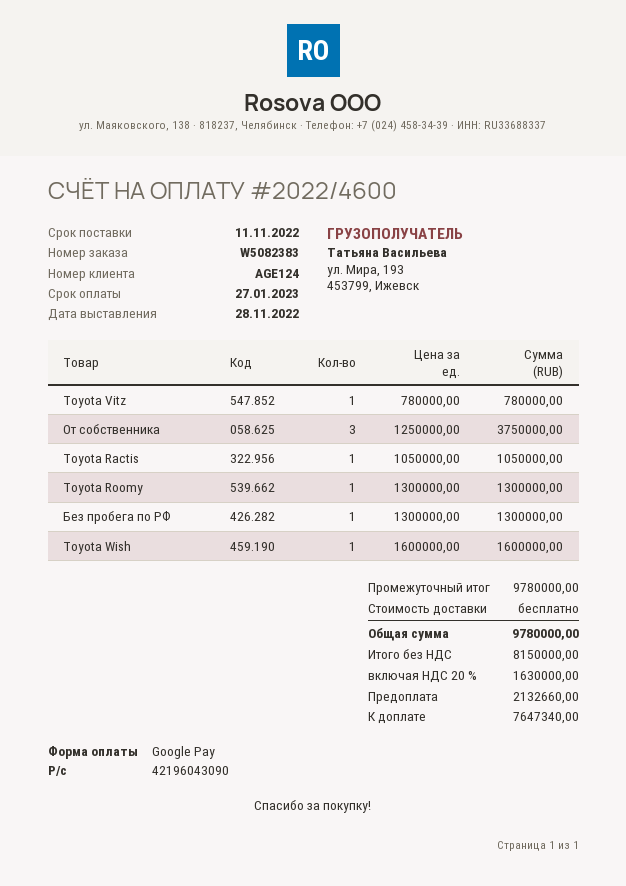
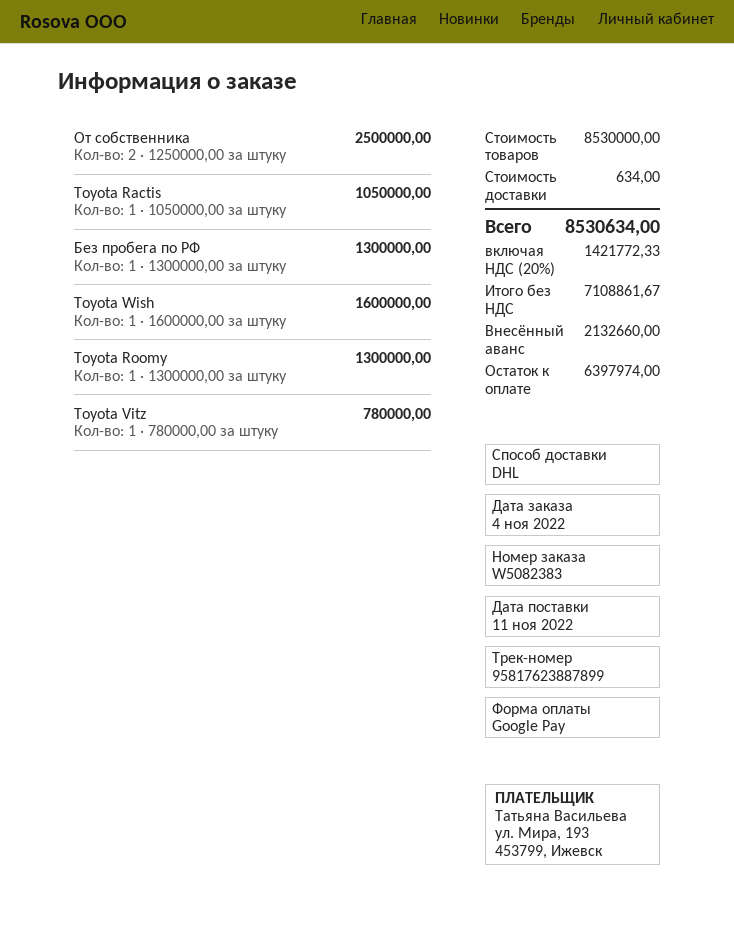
От собственника: 3 x 1250000.00 = 3750000.00 -> 2 x 1250000.00 = 2500000.00
subtotal: 9780000.00 -> 8530000.00
shipping: 0.00 -> 634.00
net: 8150000.00 -> 7108861.67
tax: 20% = 1630000.00 -> 20% = 1421772.33
total: 9780000.00 -> 8530634.00
balance: 7647340.00 -> 6397974.00

